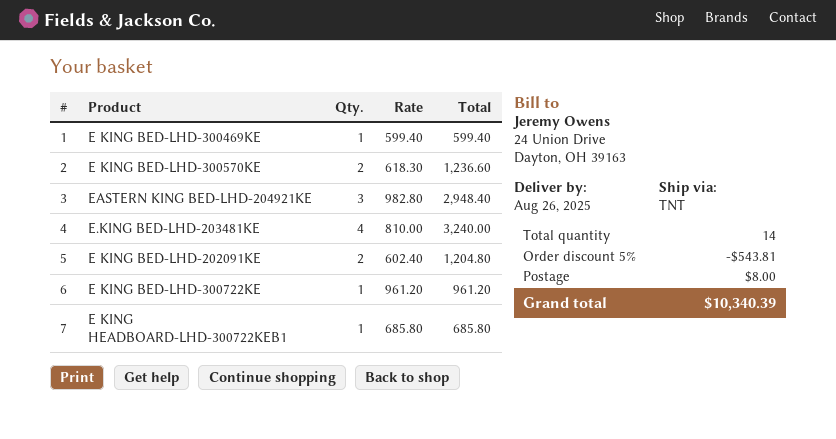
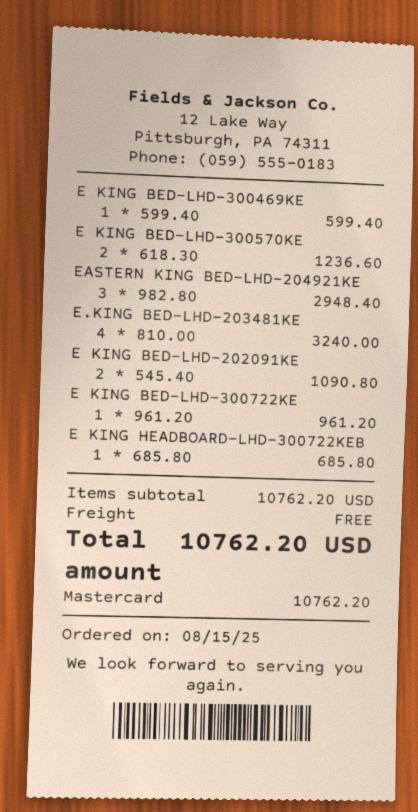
E KING BED-LHD-202091KE: 2 x 602.40 = 1204.80 -> 2 x 545.40 = 1090.80
discount: 5% = 543.81 -> none
shipping: 8.00 -> 0.00
total: 10340.39 -> 10762.20

